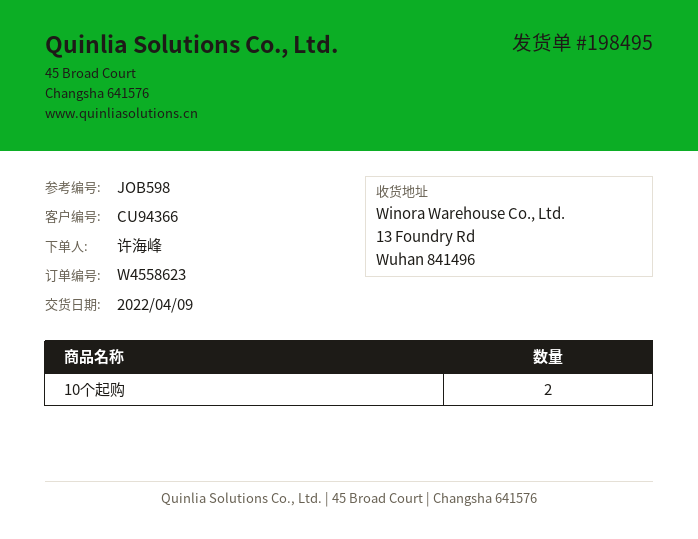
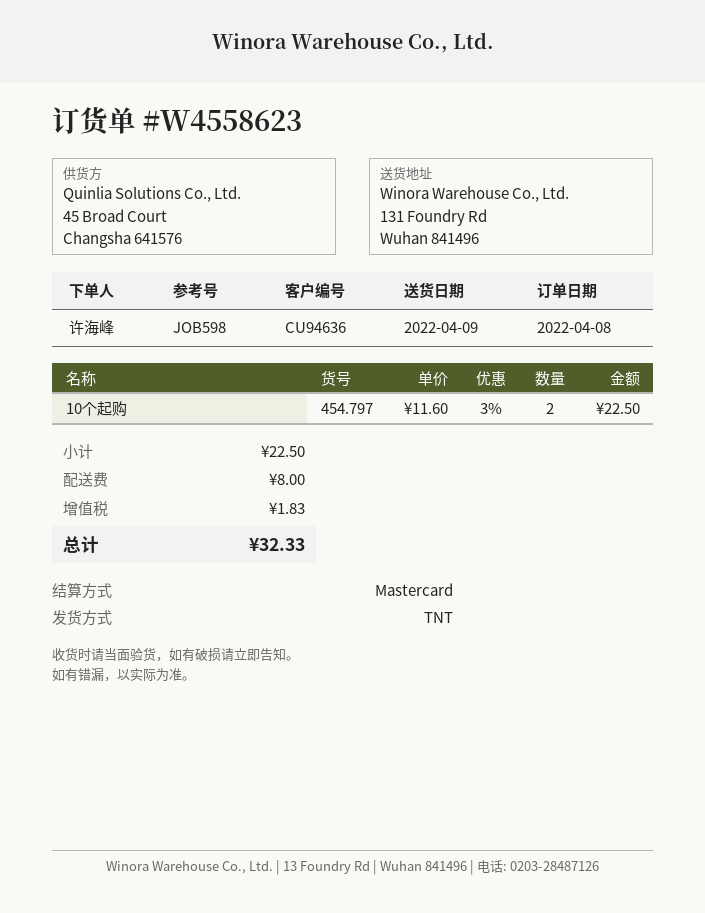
customer number: CU94366 -> CU94636
ship to: 13 Foundry Rd, Wuhan 841496 -> 131 Foundry Rd, Wuhan 841496

